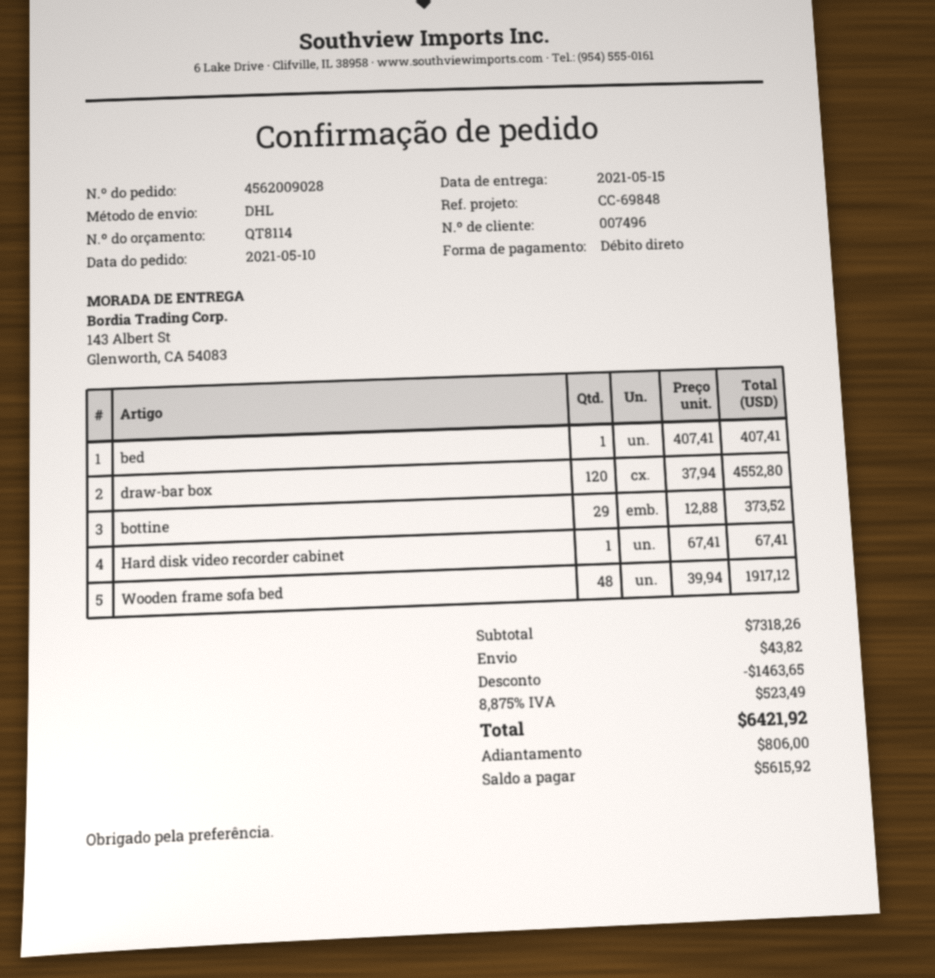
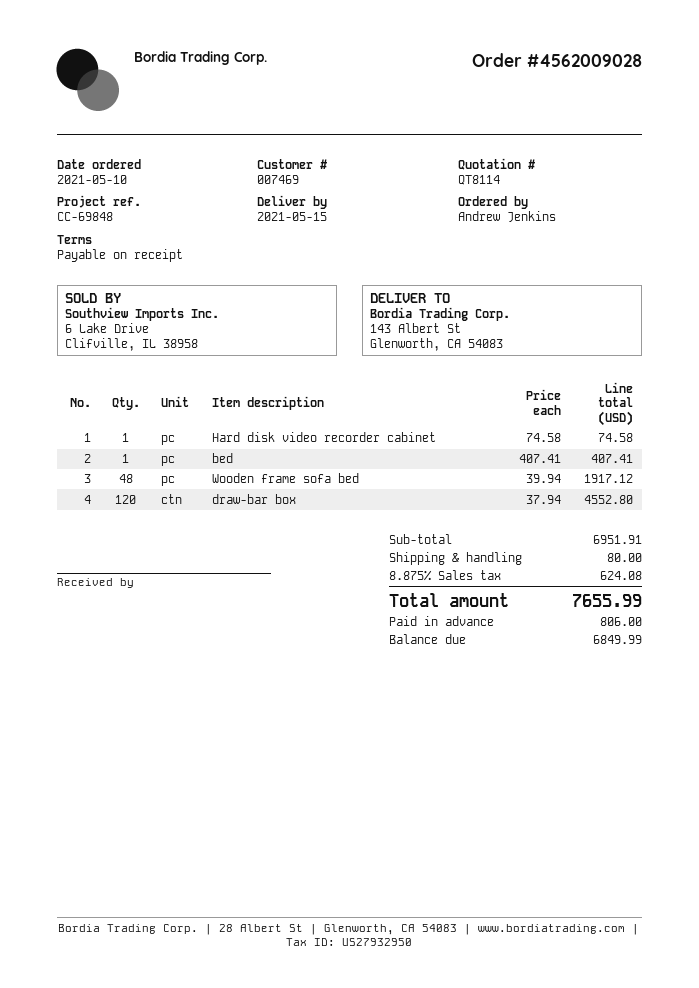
customer number: 007496 -> 007469
bottine: 29 x 12.88 = 373.52 -> none
Hard disk video recorder cabinet: 1 x 67.41 = 67.41 -> 1 x 74.58 = 74.58
subtotal: 7318.26 -> 6951.91
discount: 1463.65 -> none
shipping: 43.82 -> 80.00
tax: 8.875% = 523.49 -> 8.875% = 624.08
total: 6421.92 -> 7655.99
balance: 5615.92 -> 6849.99

